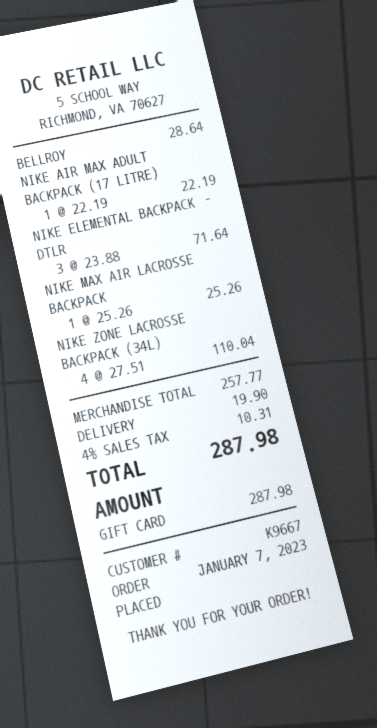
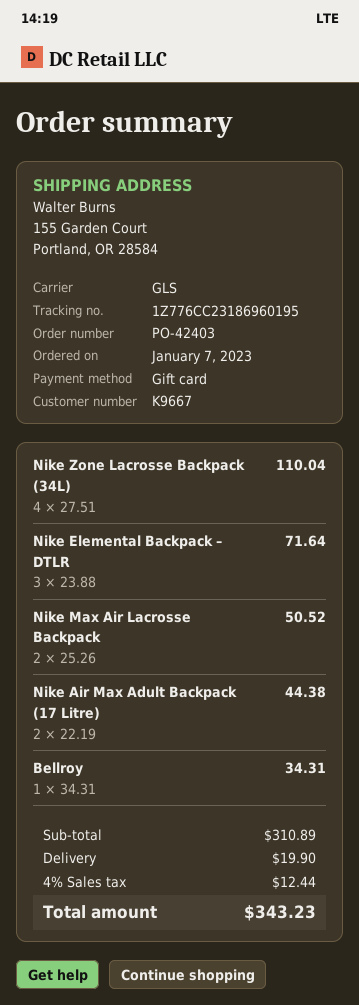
BELLROY: 1 x 28.64 = 28.64 -> 1 x 34.31 = 34.31
NIKE AIR MAX ADULT BACKPACK (17 LITRE): 1 x 22.19 = 22.19 -> 2 x 22.19 = 44.38
NIKE MAX AIR LACROSSE BACKPACK: 1 x 25.26 = 25.26 -> 2 x 25.26 = 50.52
subtotal: 257.77 -> 310.89
tax: 4% = 10.31 -> 4% = 12.44
total: 287.98 -> 343.23

